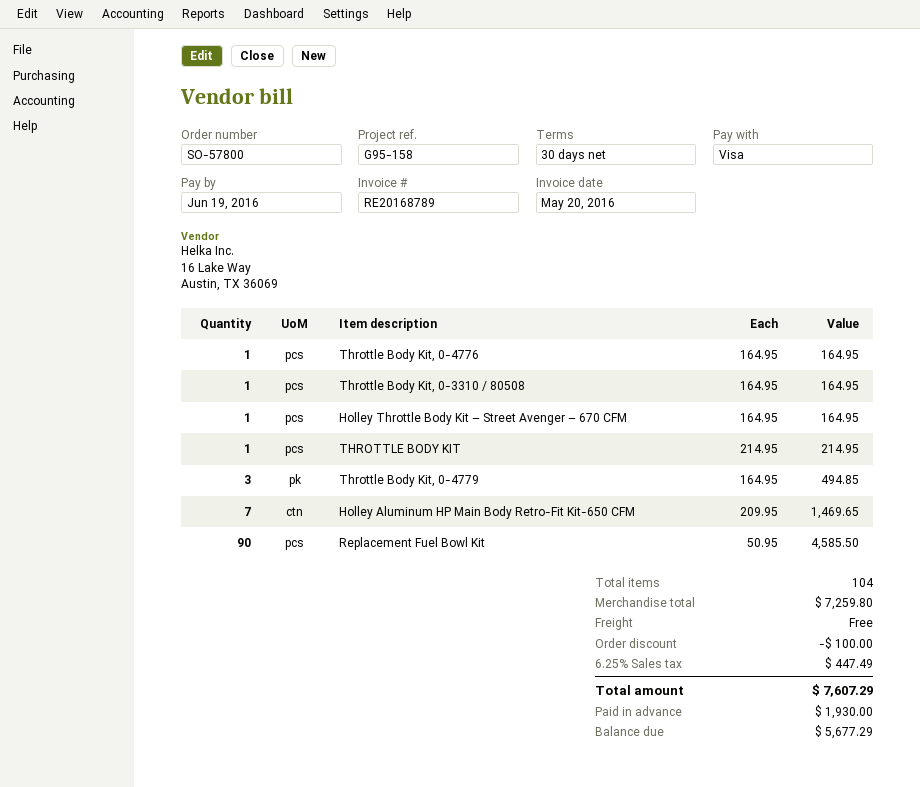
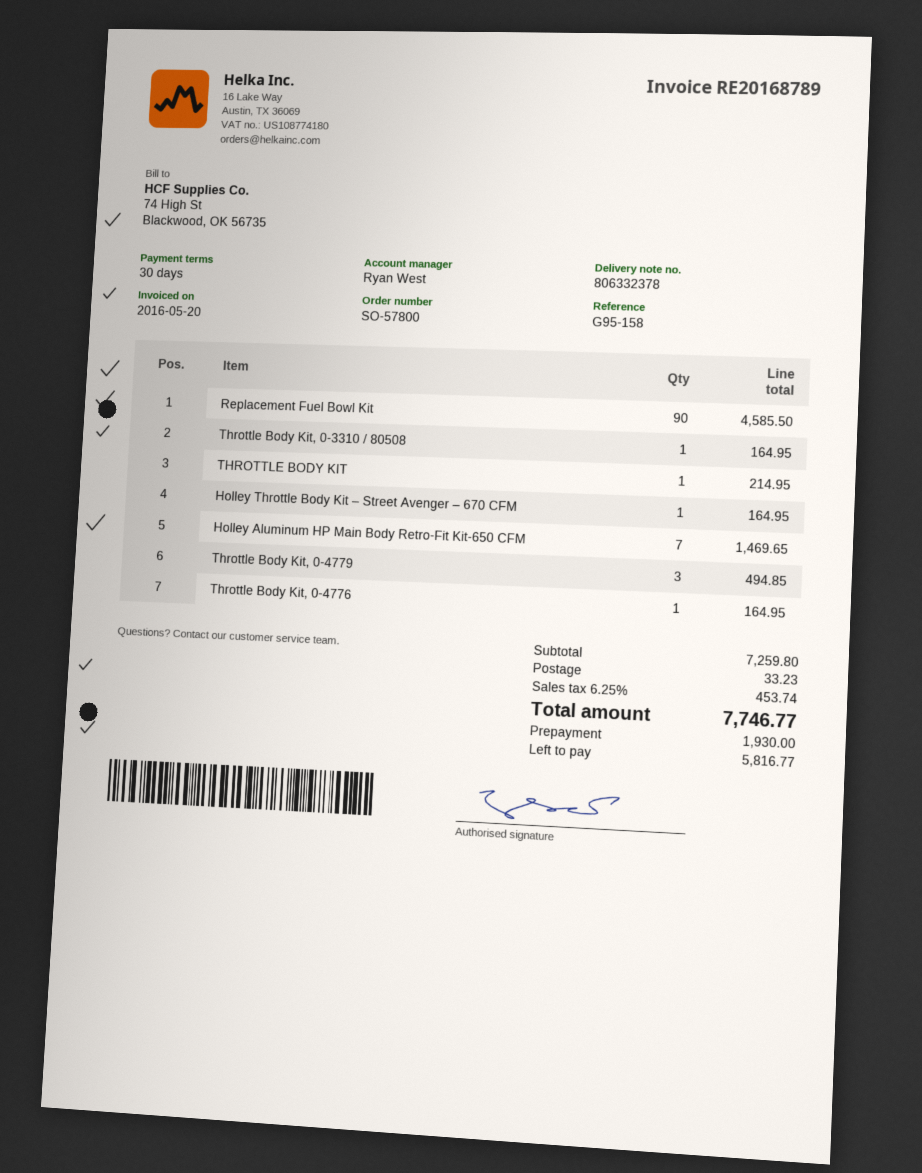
discount: 100.00 -> none
shipping: 0.00 -> 33.23
tax: 6.25% = 447.49 -> 6.25% = 453.74
total: 7607.29 -> 7746.77
balance: 5677.29 -> 5816.77

